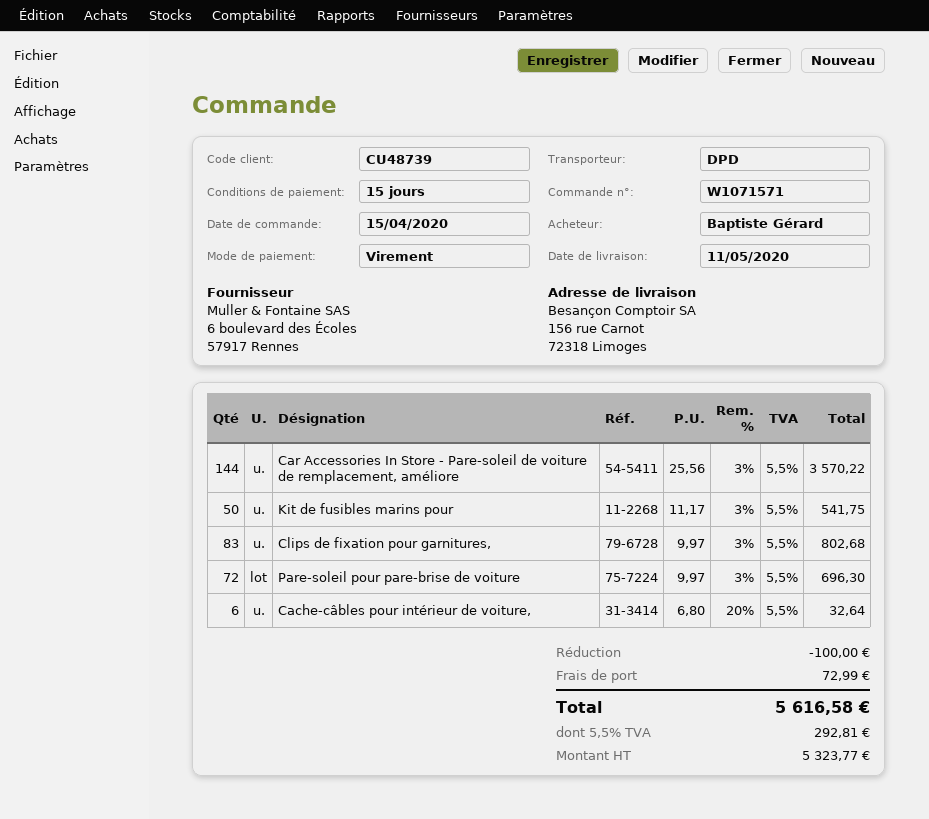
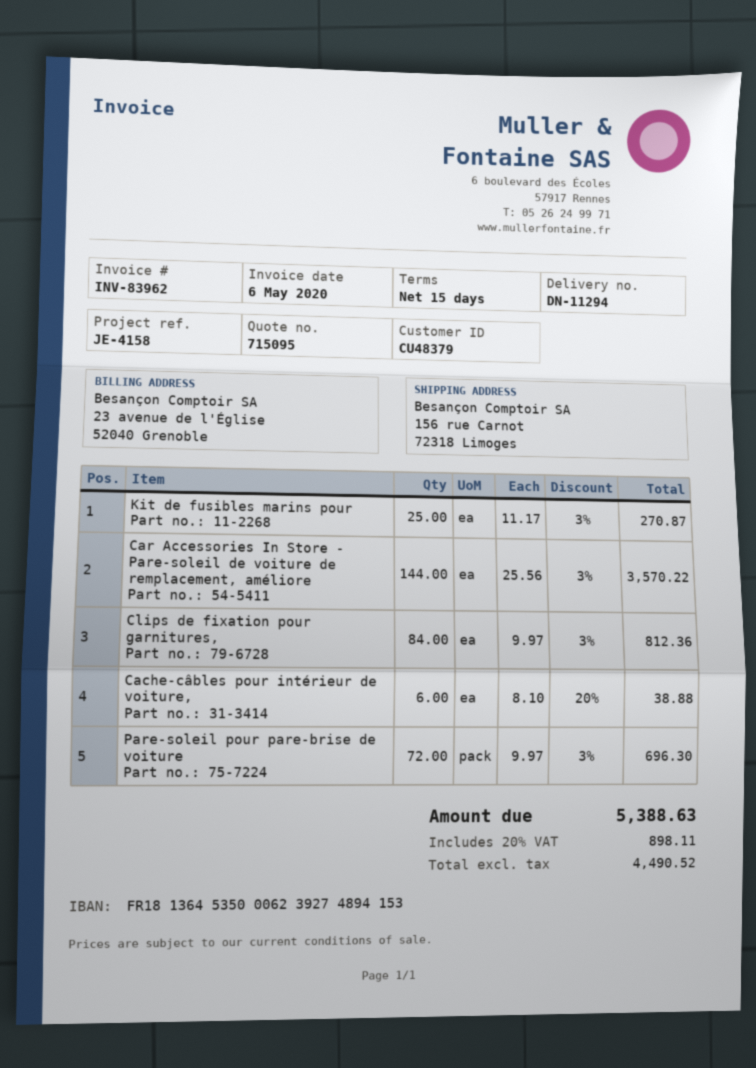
customer number: CU48739 -> CU48379
Kit de fusibles marins pour: 50 x 11.17 - 3% = 541.75 -> 25 x 11.17 - 3% = 270.87
Clips de fixation pour garnitures,: 83 x 9.97 - 3% = 802.68 -> 84 x 9.97 - 3% = 812.36
Cache-câbles pour intérieur de voiture,: 6 x 6.80 - 20% = 32.64 -> 6 x 8.10 - 20% = 38.88
discount: 100.00 -> none
shipping: 72.99 -> none
net: 5323.77 -> 4490.52
tax: 5.5% = 292.81 -> 20% = 898.11
total: 5616.58 -> 5388.63

